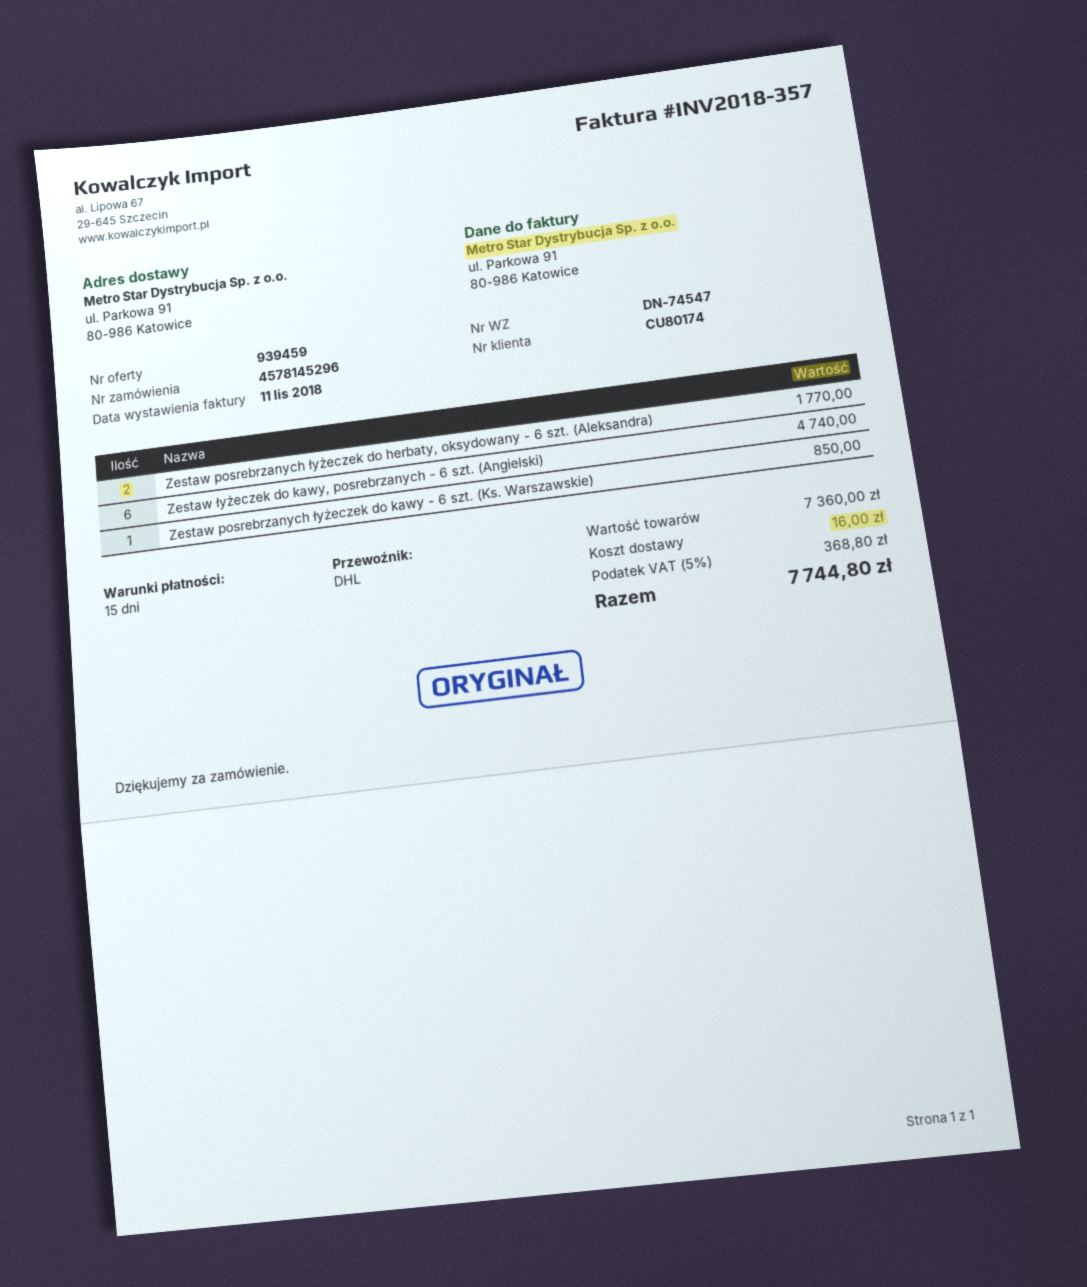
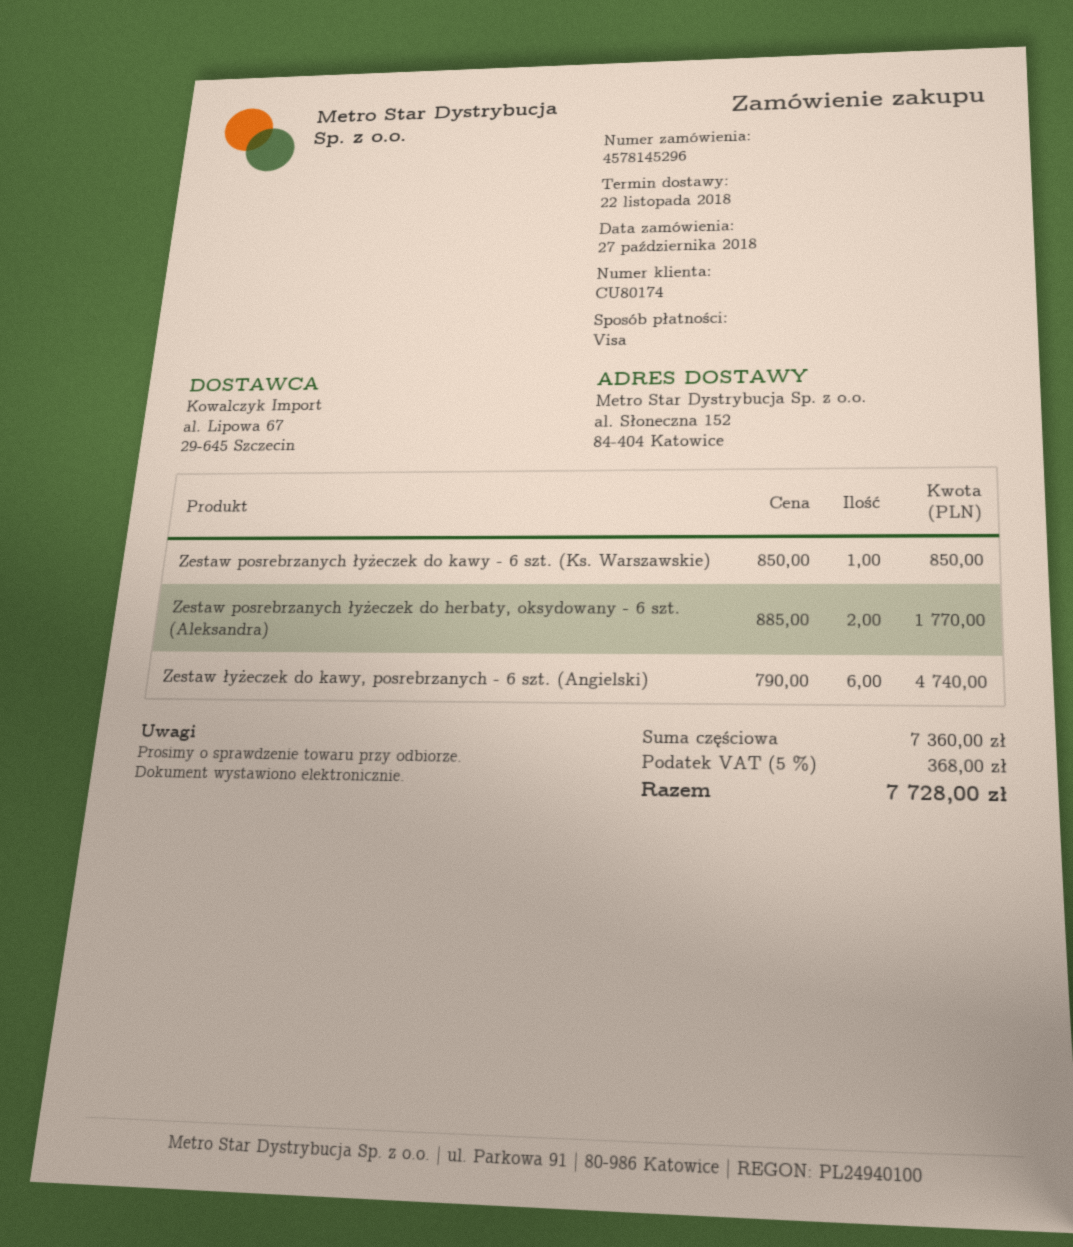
ship to: ul. Parkowa 91, 80-986 Katowice -> al. Słoneczna 152, 84-404 Katowice
shipping: 16.00 -> none
tax: 5% = 368.80 -> 5% = 368.00
total: 7744.80 -> 7728.00

